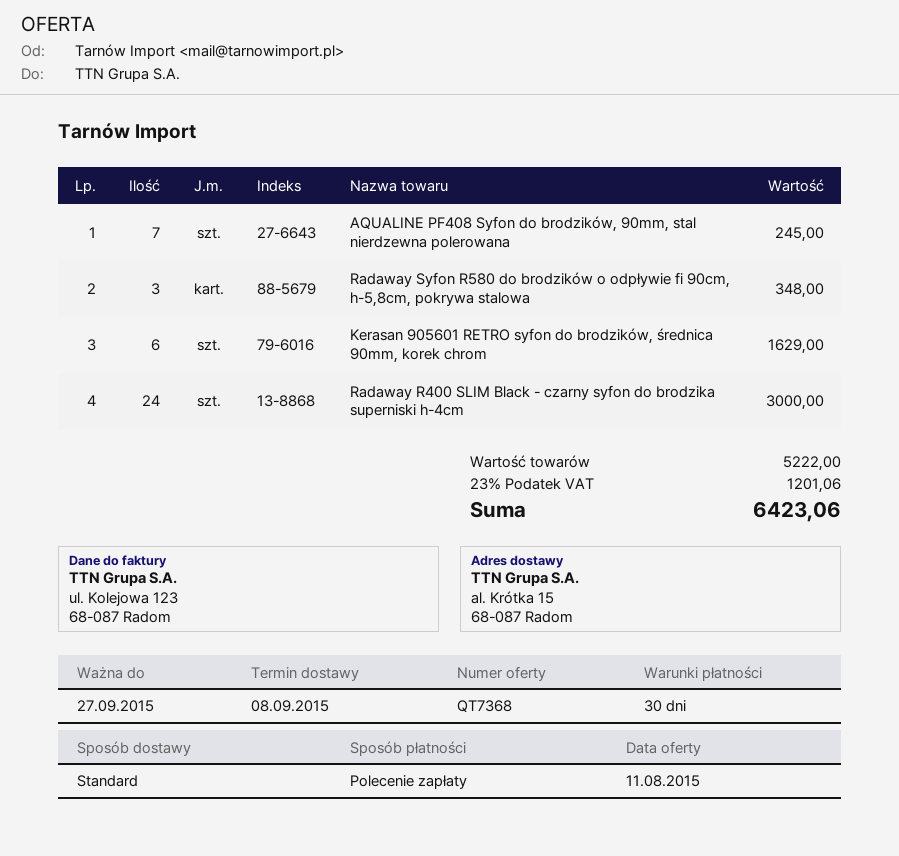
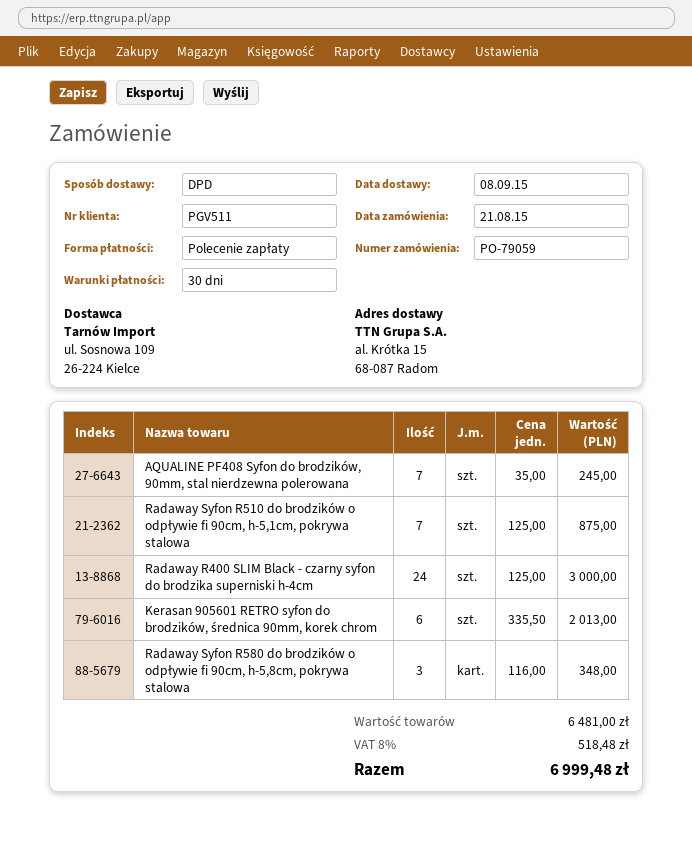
shipping method: standard -> DPD
Kerasan 905601 RETRO syfon do brodzików, średnica 90mm, korek chrom: 6 for 1629.00 -> 6 for 2013.00
Radaway Syfon R510 do brodzików o odpływie fi 90cm, h-5,1cm, pokrywa stalowa: none -> 7 for 875.00
subtotal: 5222.00 -> 6481.00
tax: 23% = 1201.06 -> 8% = 518.48
total: 6423.06 -> 6999.48

